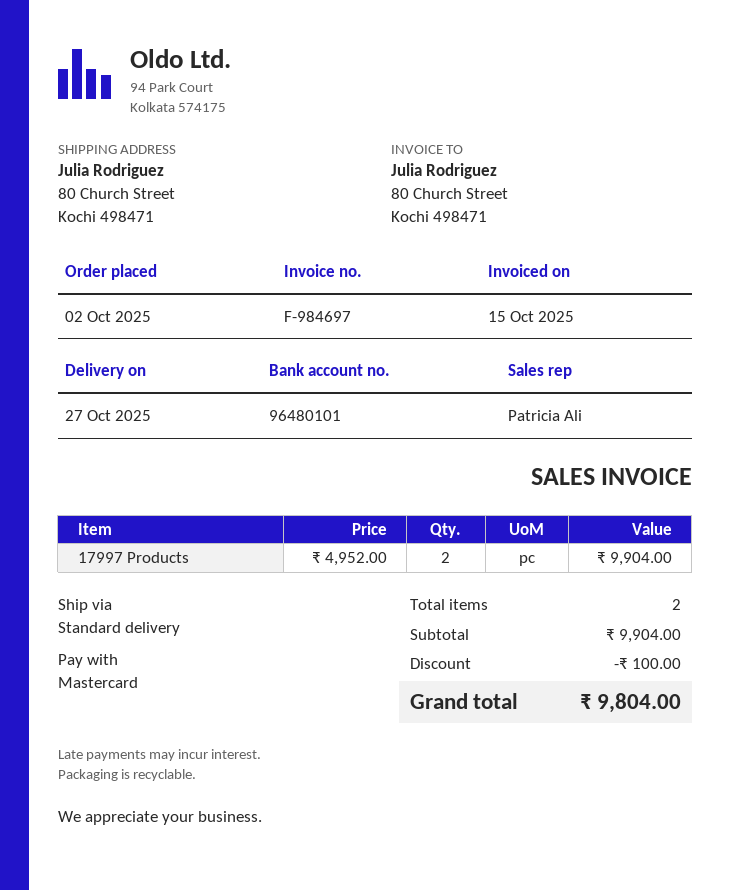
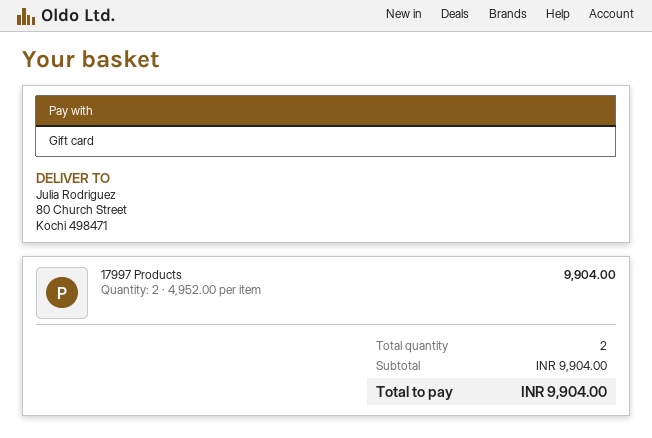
payment method: Mastercard -> gift card
discount: 100.00 -> none
total: 9804.00 -> 9904.00

